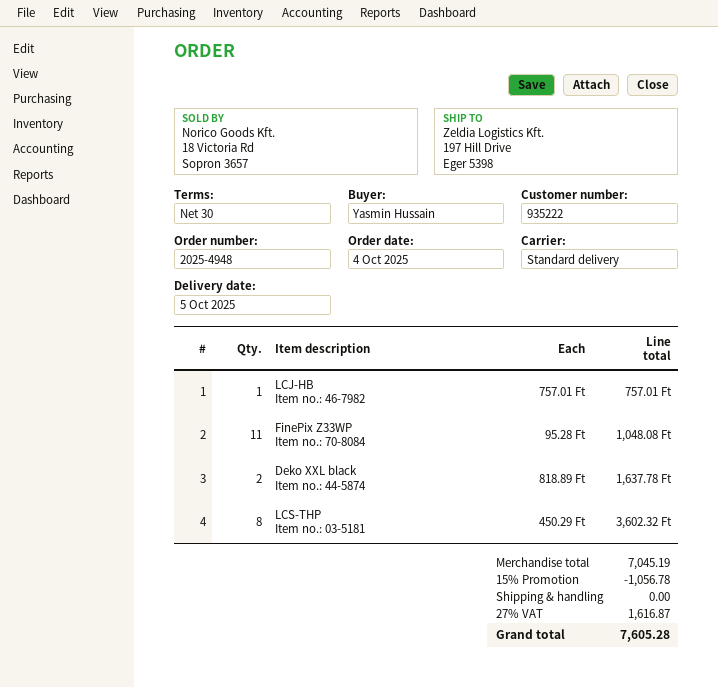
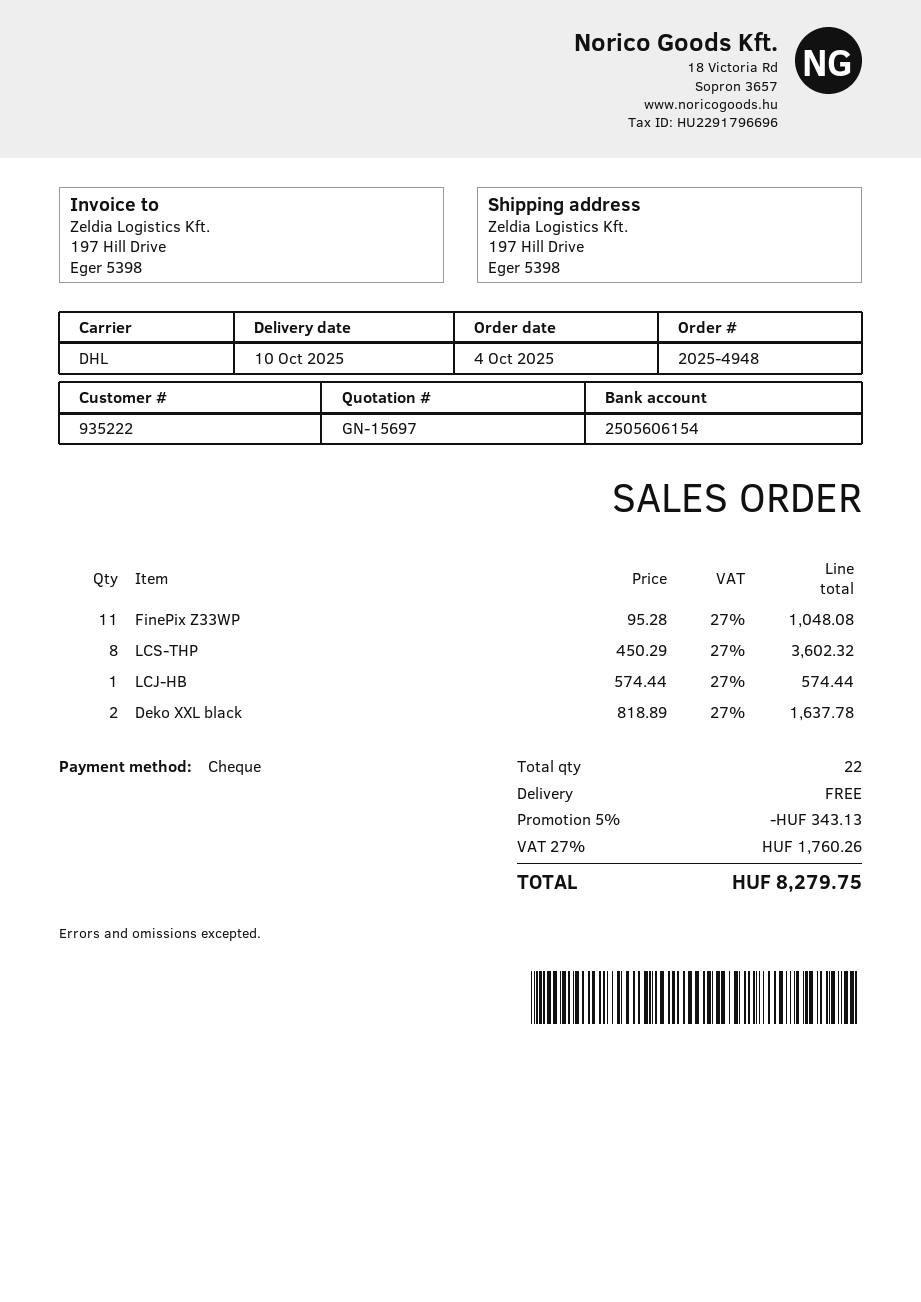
delivery date: 2025-10-05 -> 2025-10-10
shipping method: standard -> DHL
LCJ-HB: 1 x 757.01 = 757.01 -> 1 x 574.44 = 574.44
discount: 15% = 1056.78 -> 5% = 343.13
tax: 27% = 1616.87 -> 27% = 1760.26
total: 7605.28 -> 8279.75

